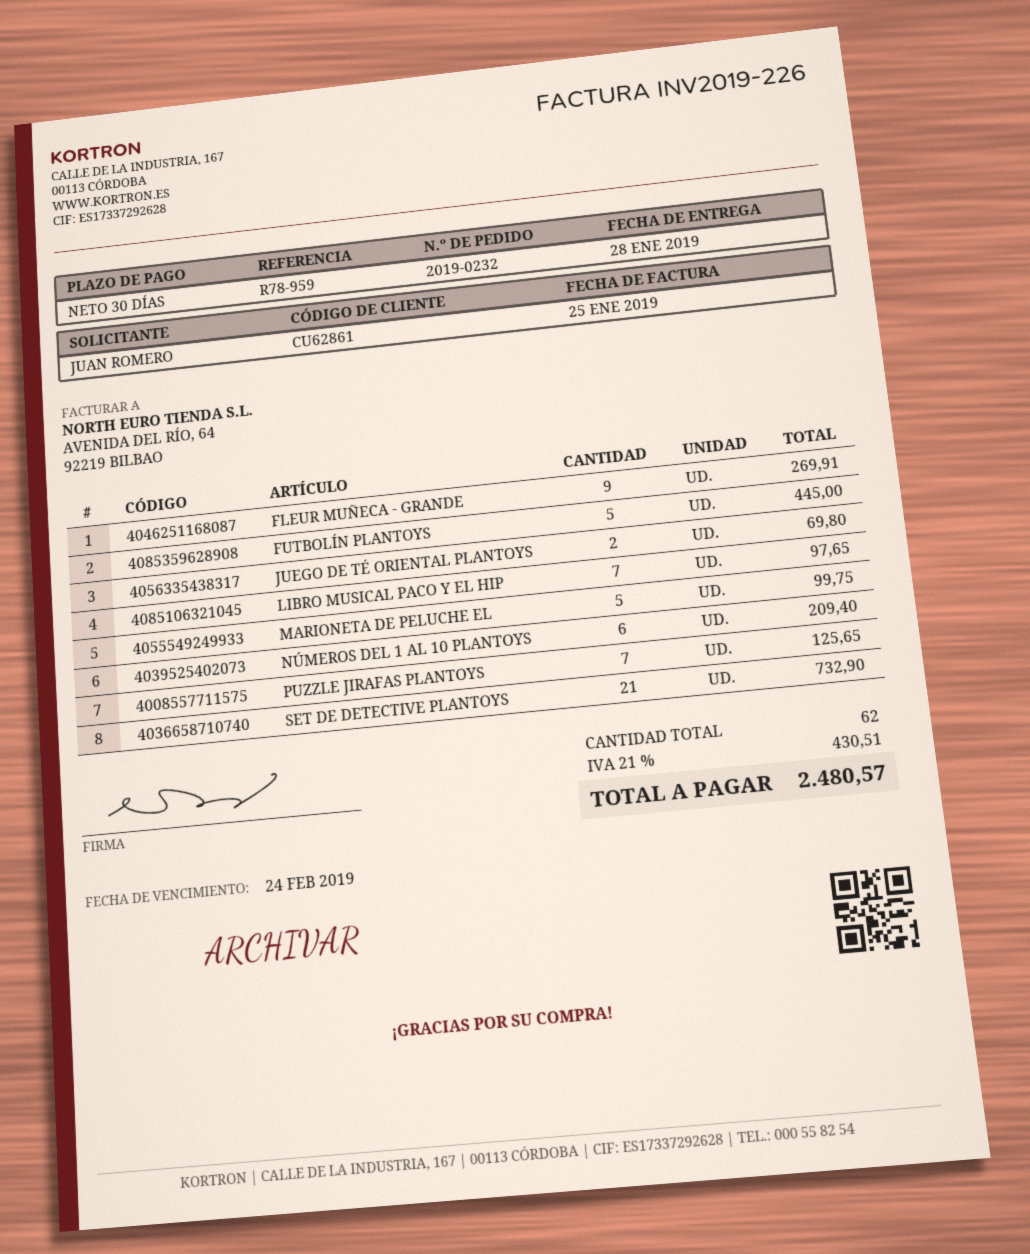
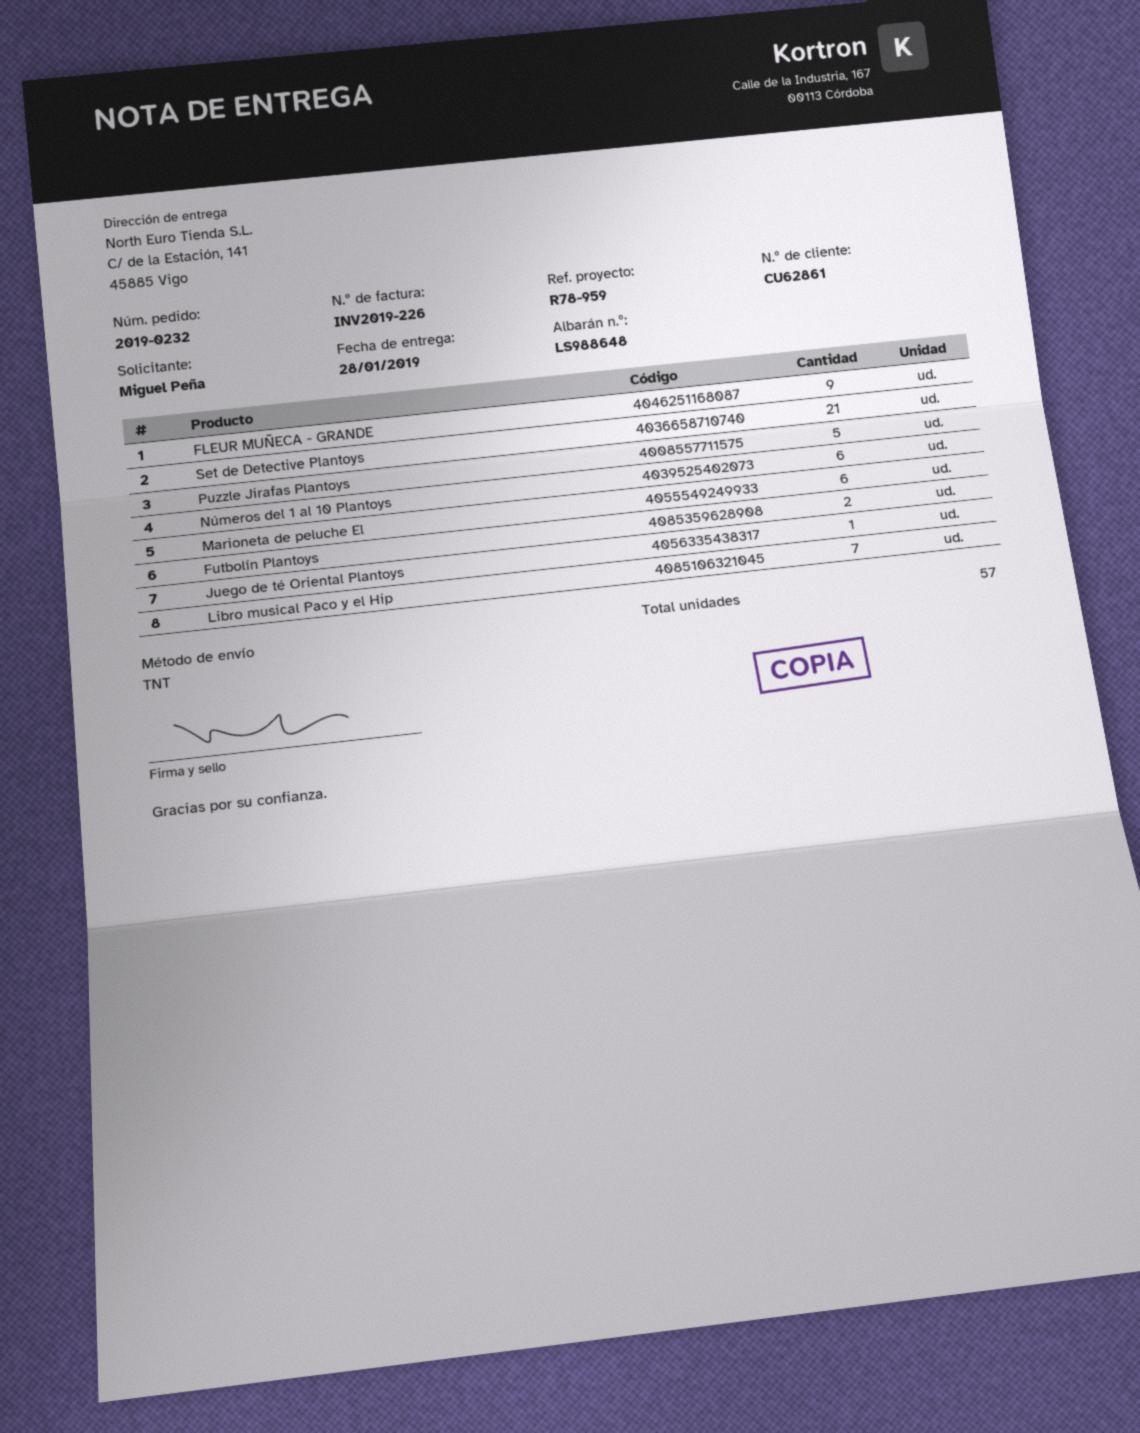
ordered by: JUAN ROMERO -> Miguel Peña
FUTBOLÍN PLANTOYS: 5 -> 2
JUEGO DE TÉ ORIENTAL PLANTOYS: 2 -> 1
MARIONETA DE PELUCHE EL: 5 -> 6
PUZZLE JIRAFAS PLANTOYS: 7 -> 5
total quantity: 62 -> 57

